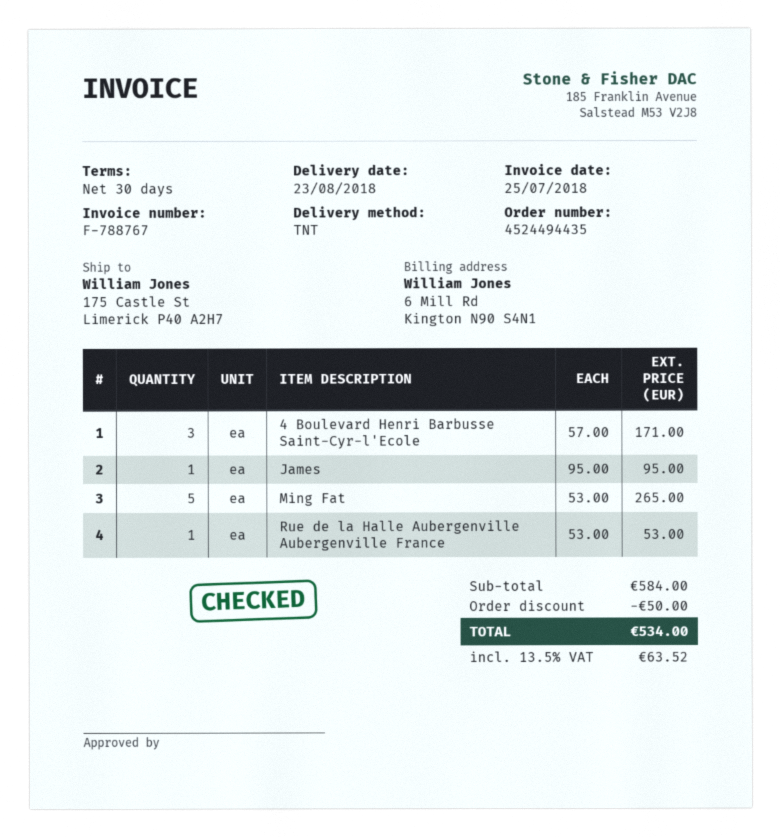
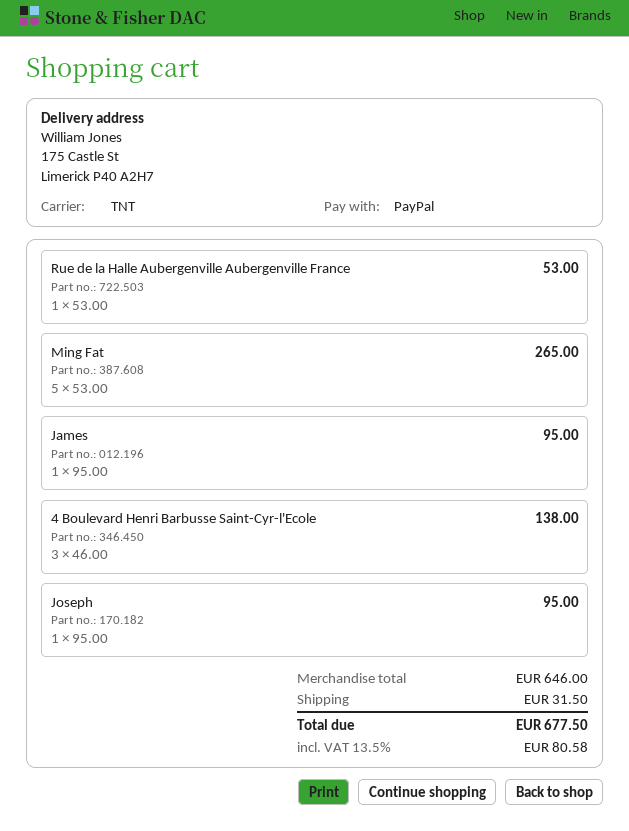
4 Boulevard Henri Barbusse Saint-Cyr-l'Ecole: 3 x 57.00 = 171.00 -> 3 x 46.00 = 138.00
Joseph: none -> 1 x 95.00 = 95.00
subtotal: 584.00 -> 646.00
discount: 50.00 -> none
shipping: none -> 31.50
tax: 13.5% = 63.52 -> 13.5% = 80.58
total: 534.00 -> 677.50

